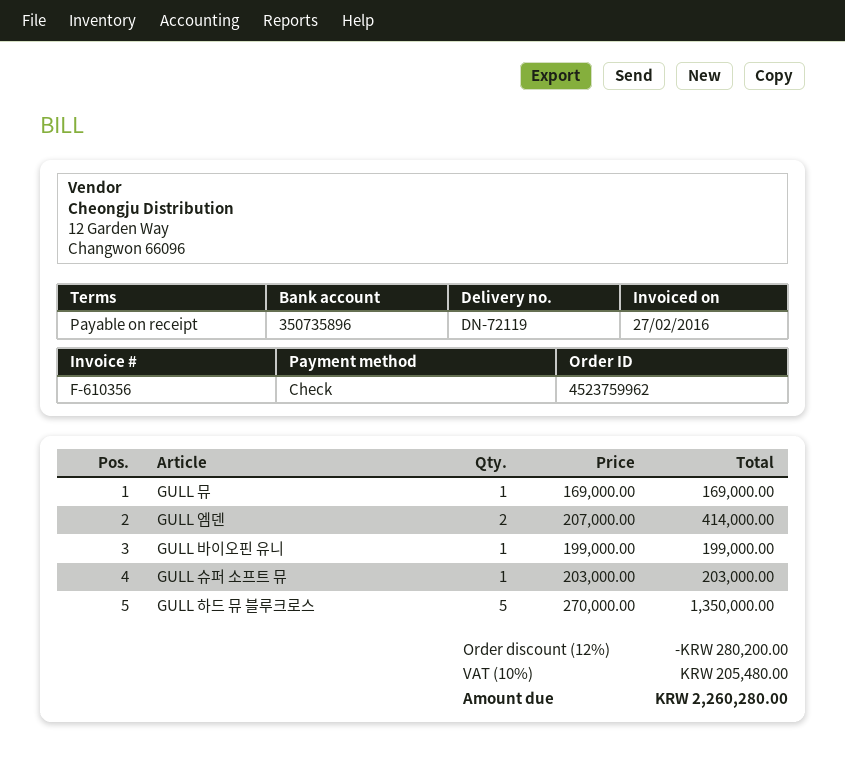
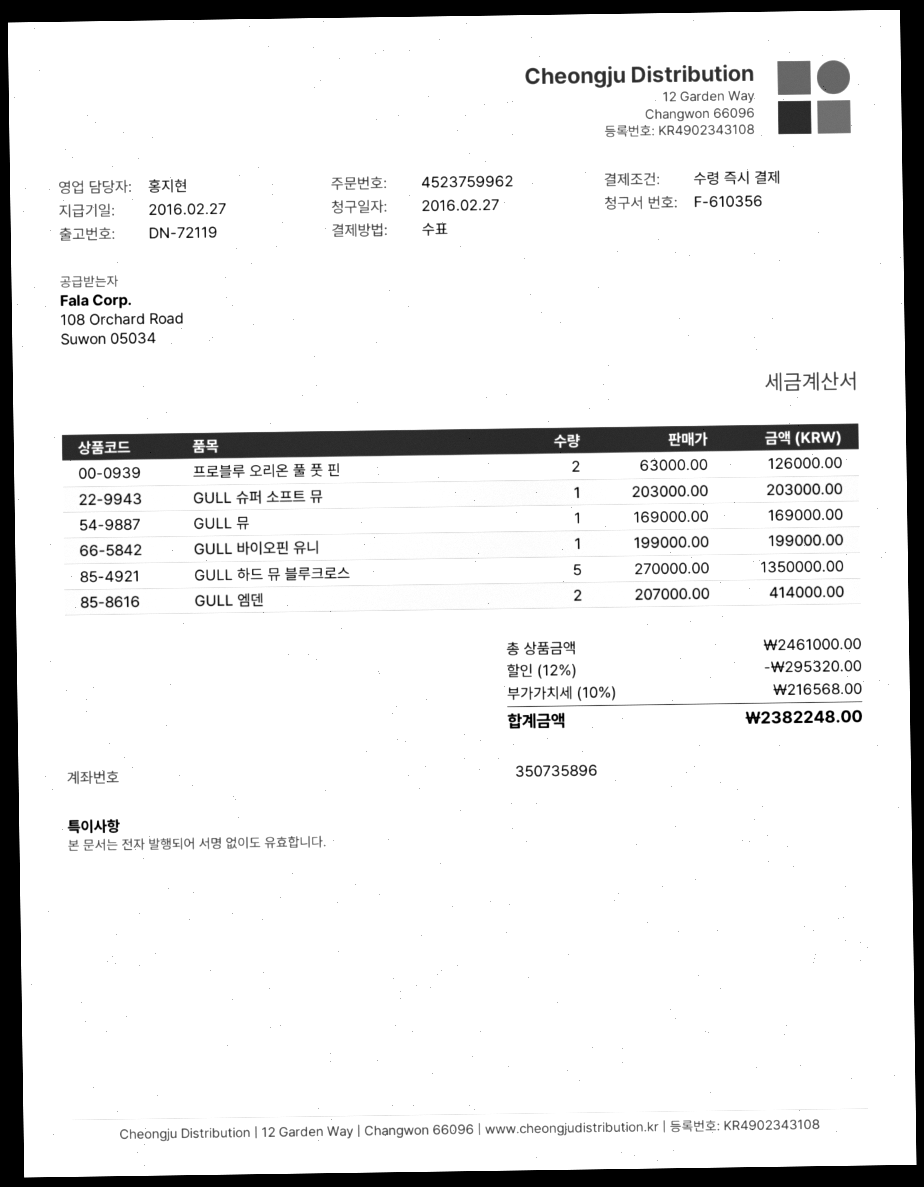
프로블루 오리온 풀 풋 핀: none -> 2 x 63000.00 = 126000.00
discount: 12% = 280200.00 -> 12% = 295320.00
tax: 10% = 205480.00 -> 10% = 216568.00
total: 2260280.00 -> 2382248.00

